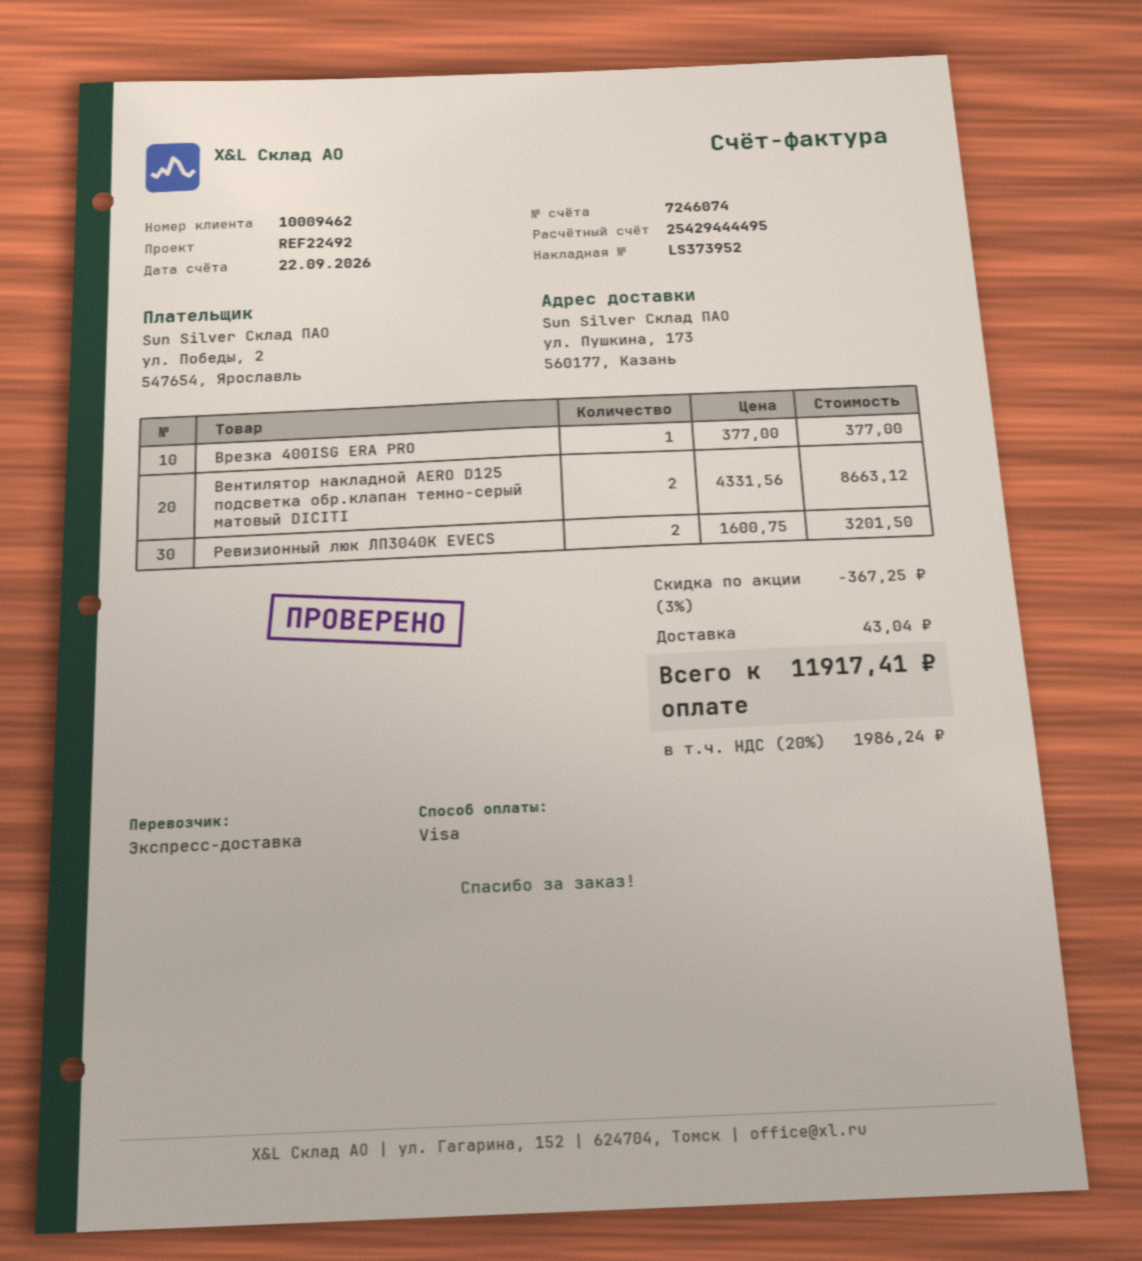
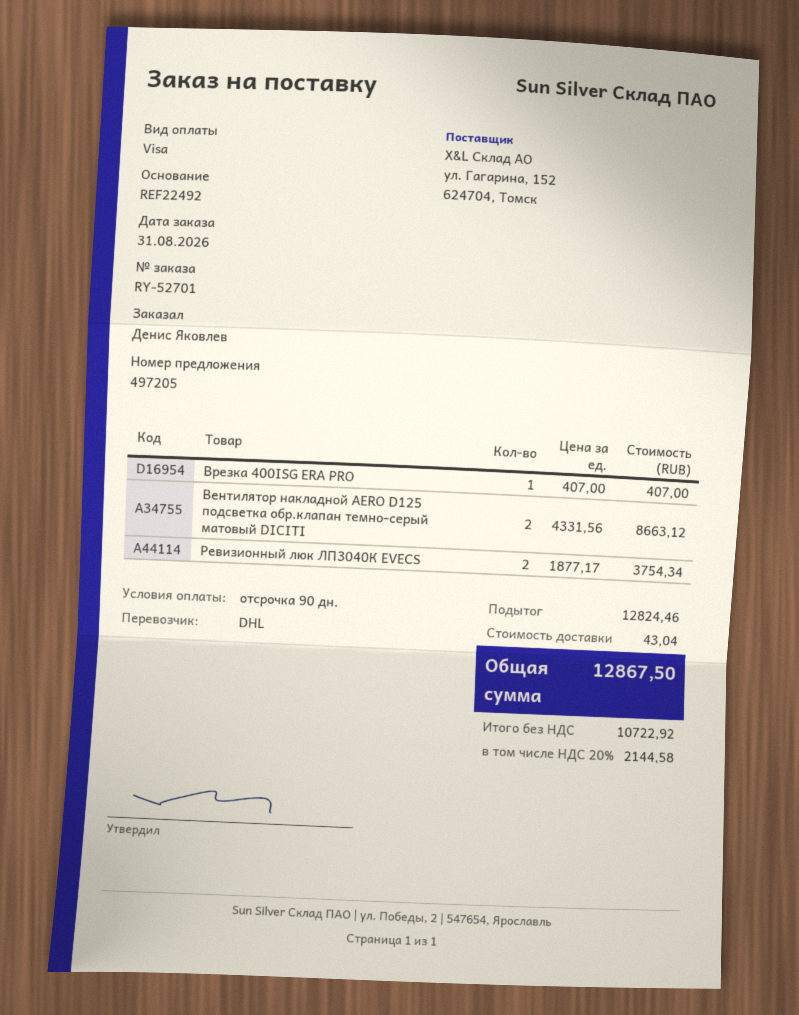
shipping method: express -> DHL
Врезка 400ISG ERA PRO: 1 x 377.00 = 377.00 -> 1 x 407.00 = 407.00
Ревизионный люк ЛП3040К EVECS: 2 x 1600.75 = 3201.50 -> 2 x 1877.17 = 3754.34
discount: 3% = 367.25 -> none
tax: 20% = 1986.24 -> 20% = 2144.58
total: 11917.41 -> 12867.50

